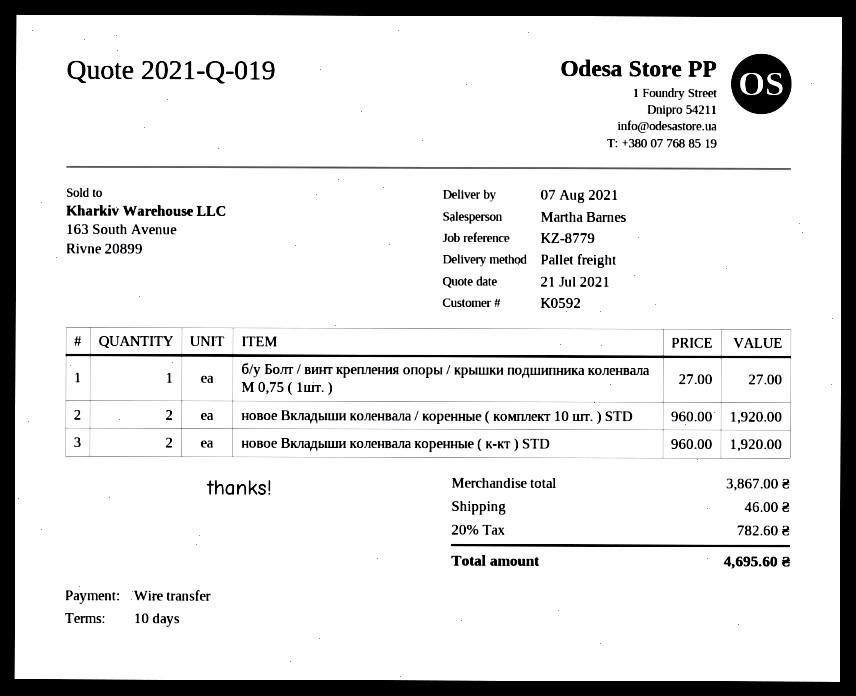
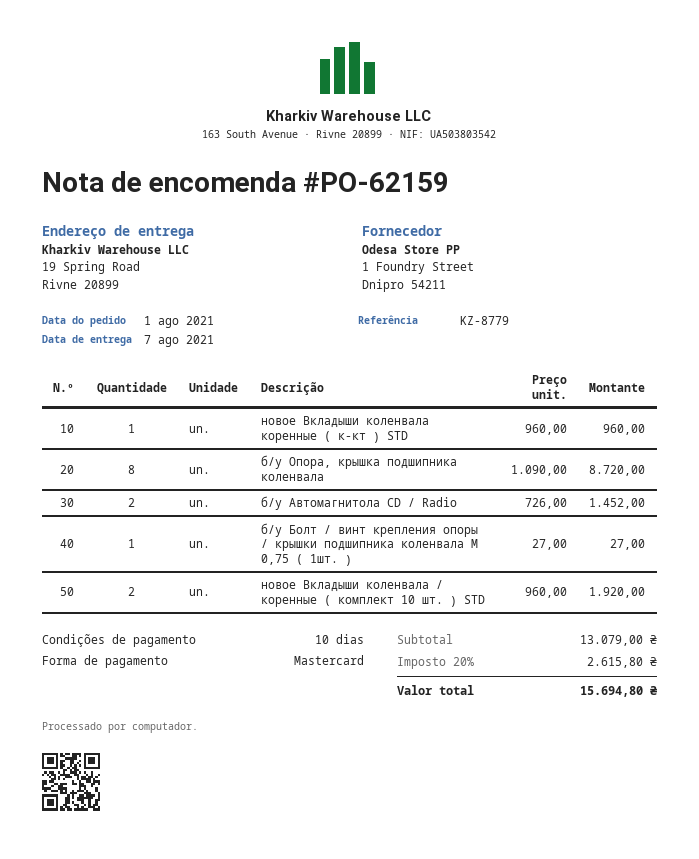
payment method: bank transfer -> Mastercard
новое Вкладыши коленвала коренные ( к-кт ) STD: 2 x 960.00 = 1920.00 -> 1 x 960.00 = 960.00
б/у Опора, крышка подшипника коленвала: none -> 8 x 1090.00 = 8720.00
б/у Автомагнитола CD / Radio: none -> 2 x 726.00 = 1452.00
subtotal: 3867.00 -> 13079.00
shipping: 46.00 -> none
tax: 20% = 782.60 -> 20% = 2615.80
total: 4695.60 -> 15694.80

